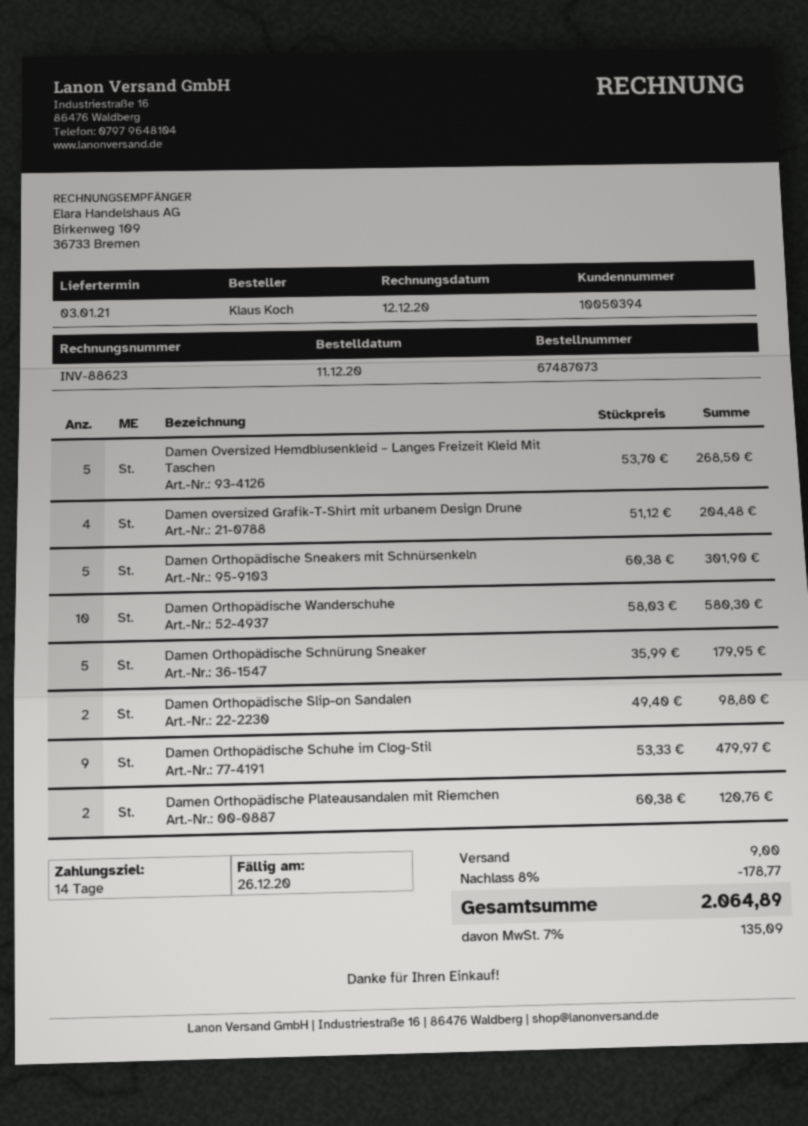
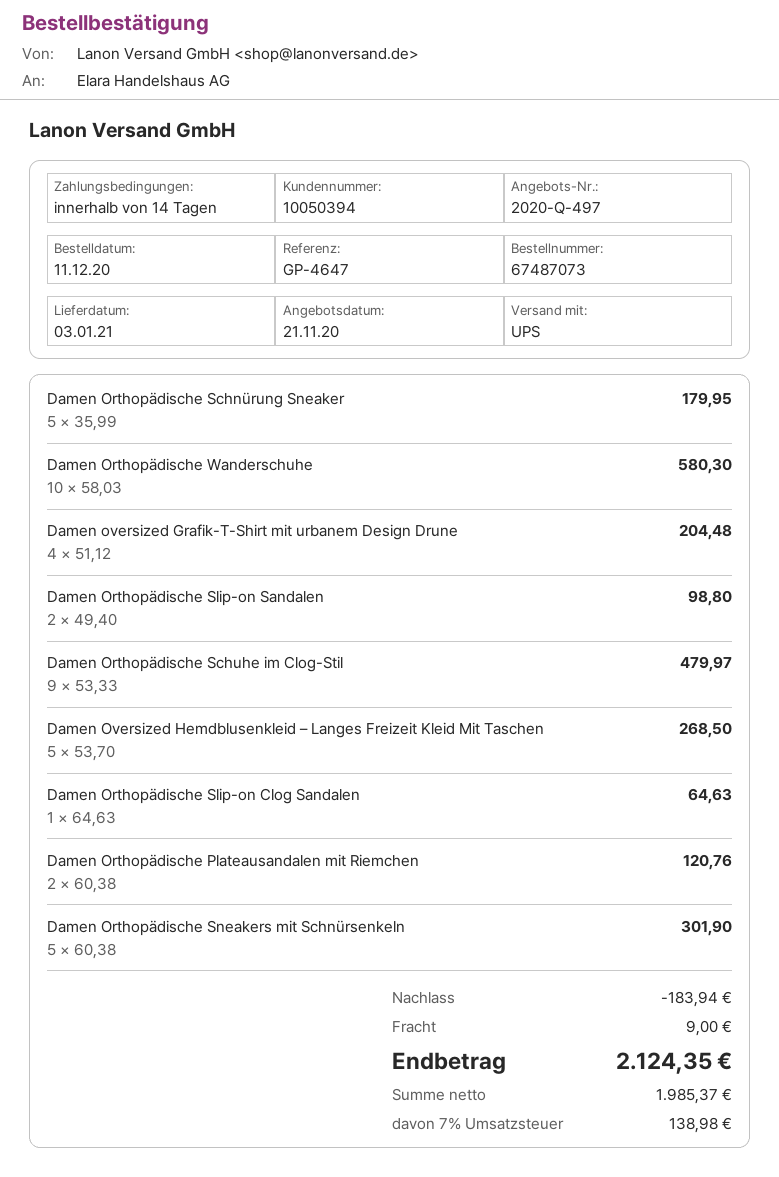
Damen Orthopädische Slip-on Clog Sandalen: none -> 1 x 64.63 = 64.63
discount: 178.77 -> 183.94
tax: 7% = 135.09 -> 7% = 138.98
total: 2064.89 -> 2124.35

